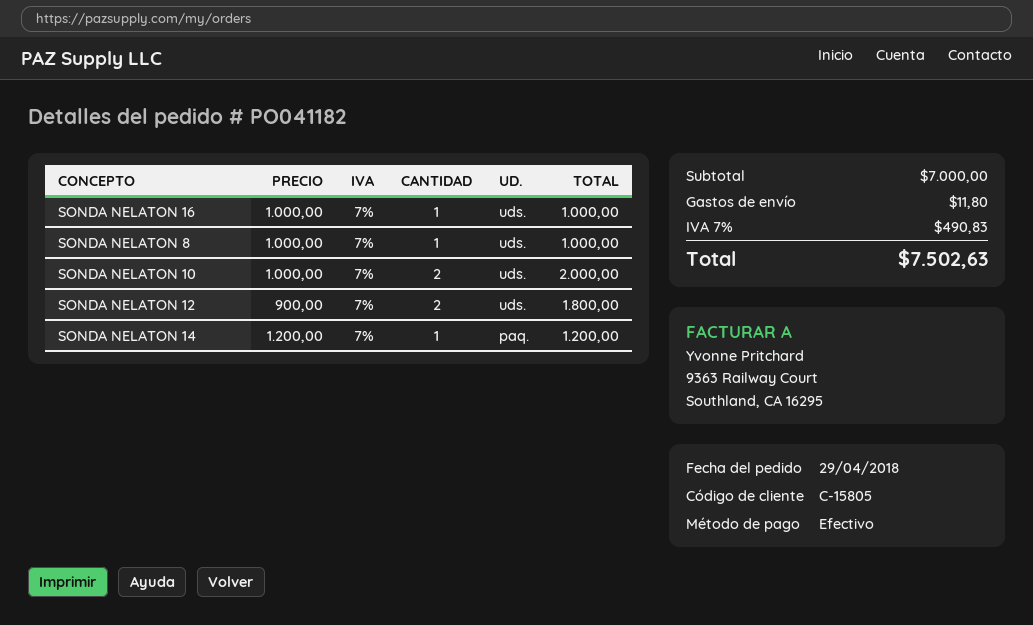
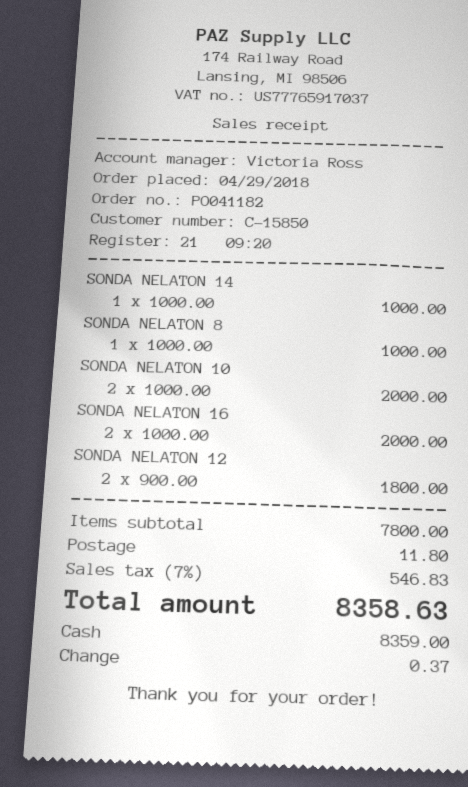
customer number: C-15805 -> C-15850
SONDA NELATON 16: 1 x 1000.00 = 1000.00 -> 2 x 1000.00 = 2000.00
SONDA NELATON 14: 1 x 1200.00 = 1200.00 -> 1 x 1000.00 = 1000.00
subtotal: 7000.00 -> 7800.00
tax: 7% = 490.83 -> 7% = 546.83
total: 7502.63 -> 8358.63

